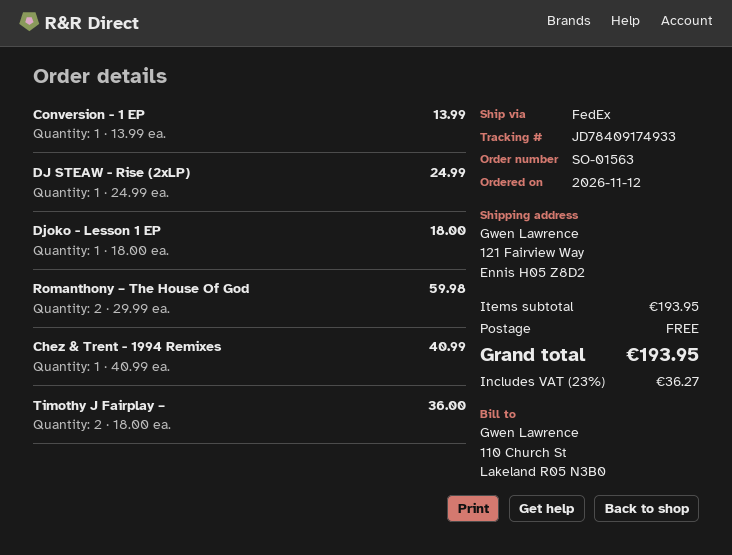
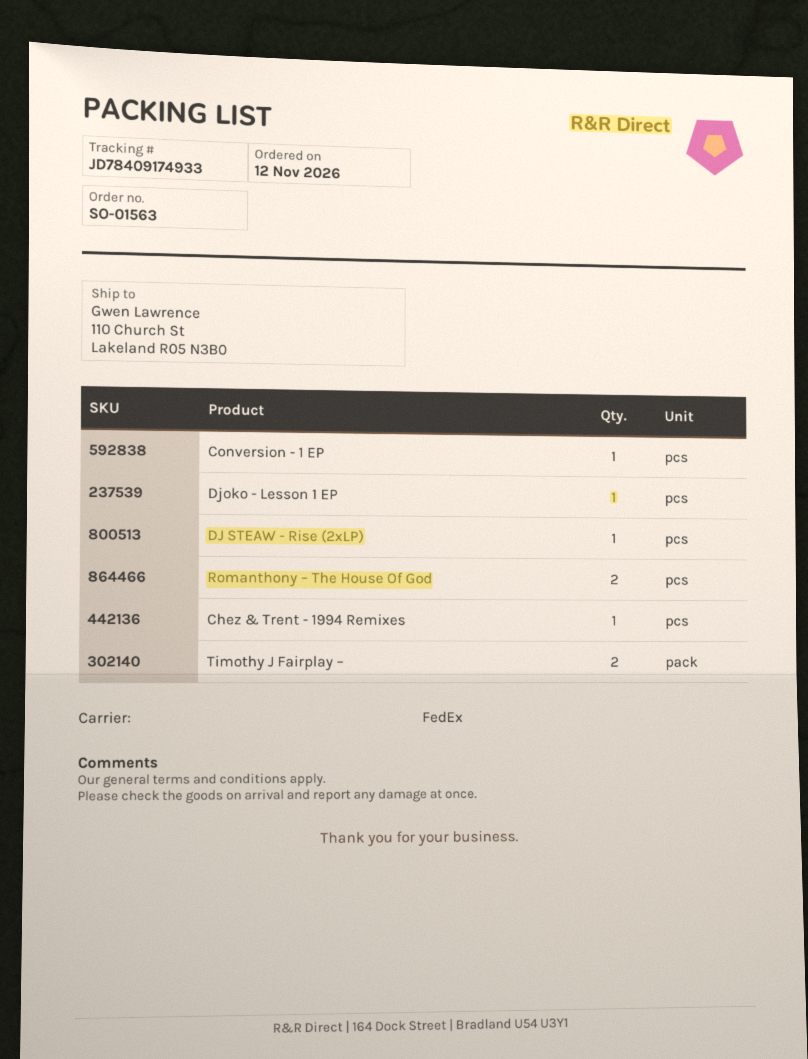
ship to: 121 Fairview Way, Ennis H05 Z8D2 -> 110 Church St, Lakeland R05 N3B0

